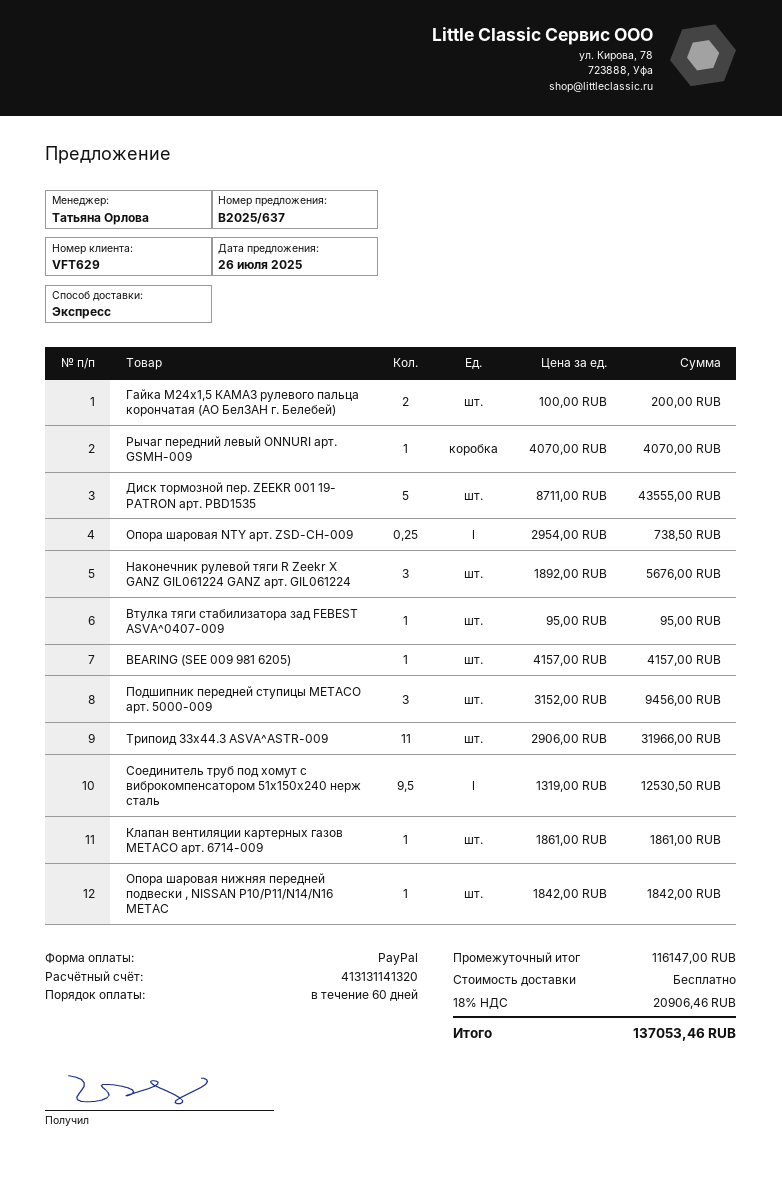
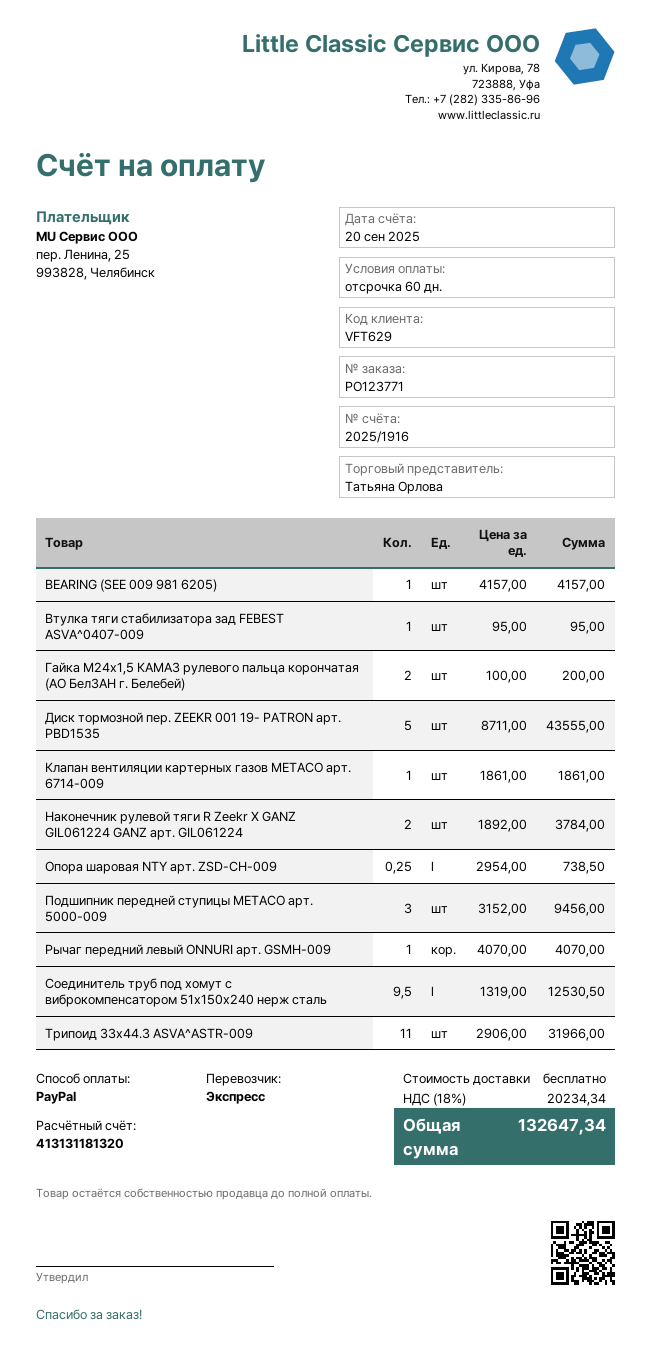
bank account: 413131141320 -> 413131181320
Наконечник рулевой тяги R Zeekr X GANZ GIL061224 GANZ арт. GIL061224: 3 x 1892.00 = 5676.00 -> 2 x 1892.00 = 3784.00
Опора шаровая нижняя передней подвески , NISSAN P10/P11/N14/N16 METAC: 1 x 1842.00 = 1842.00 -> none
tax: 18% = 20906.46 -> 18% = 20234.34
total: 137053.46 -> 132647.34

